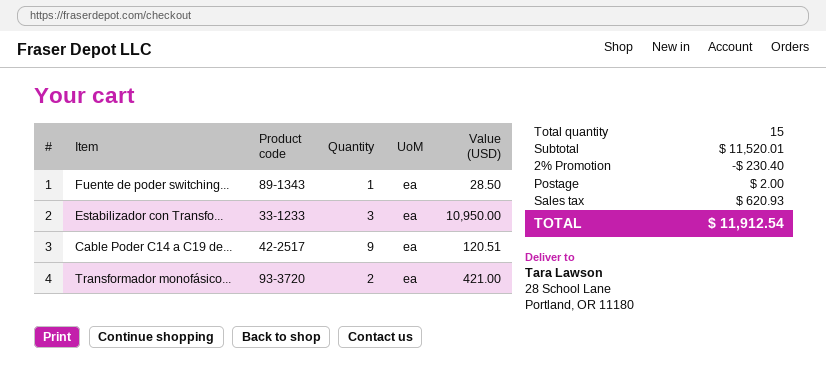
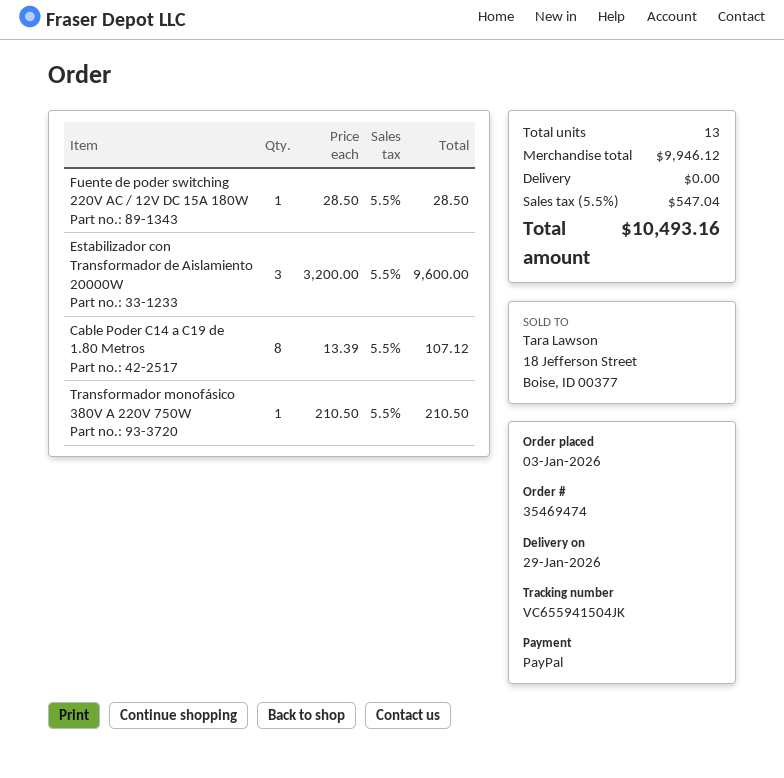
Estabilizador con Transfo...: 3 for 10950.00 -> 3 for 9600.00
Cable Poder C14 a C19 de...: 9 for 120.51 -> 8 for 107.12
Transformador monofásico...: 2 for 421.00 -> 1 for 210.50
total quantity: 15 -> 13
subtotal: 11520.01 -> 9946.12
discount: 2% = 230.40 -> none
shipping: 2.00 -> 0.00
tax: 620.93 -> 547.04
total: 11912.54 -> 10493.16

